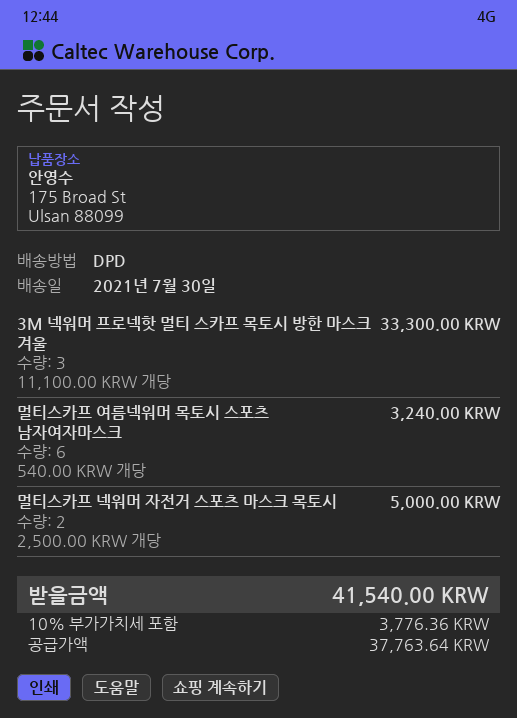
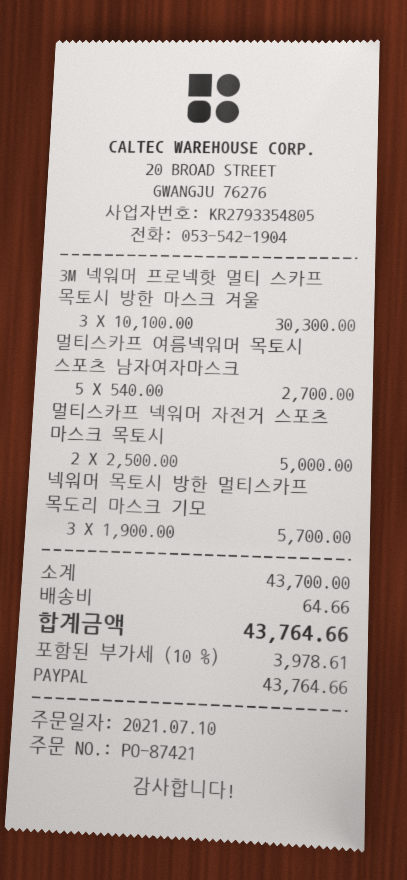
3M 넥워머 프로넥핫 멀티 스카프 목토시 방한 마스크 겨울: 3 x 11100.00 = 33300.00 -> 3 x 10100.00 = 30300.00
멀티스카프 여름넥워머 목토시 스포츠 남자여자마스크: 6 x 540.00 = 3240.00 -> 5 x 540.00 = 2700.00
넥워머 목토시 방한 멀티스카프 목도리 마스크 기모: none -> 3 x 1900.00 = 5700.00
shipping: none -> 64.66
tax: 10% = 3776.36 -> 10% = 3978.61
total: 41540.00 -> 43764.66

